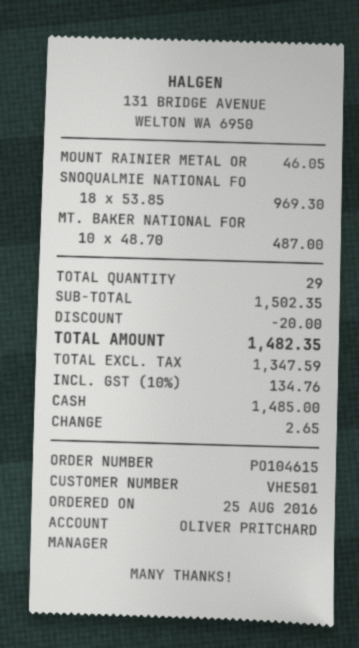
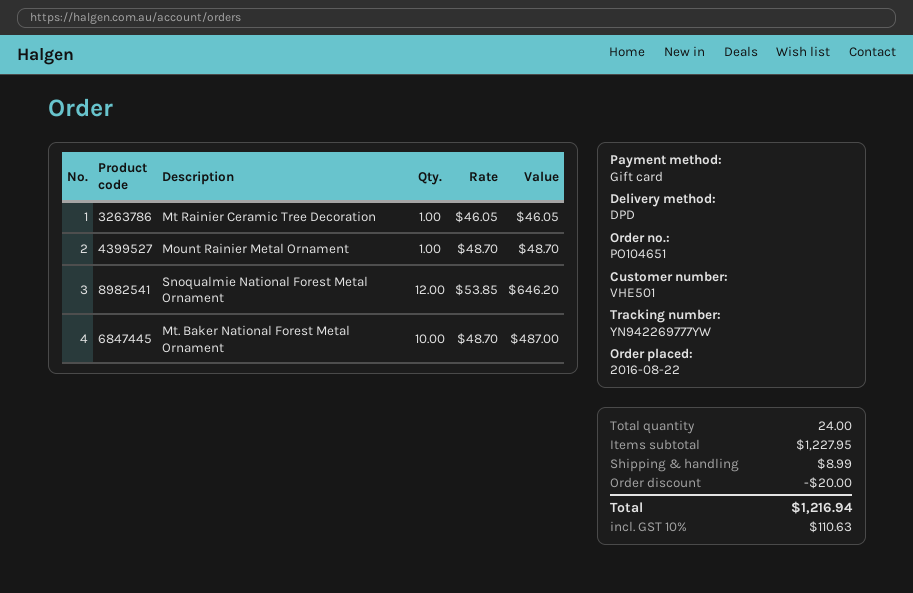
order number: PO104615 -> PO104651
order date: 2016-08-25 -> 2016-08-22
payment method: cash -> gift card
MOUNT RAINIER METAL OR: 1 x 46.05 = 46.05 -> 1 x 48.70 = 48.70
SNOQUALMIE NATIONAL FO: 18 x 53.85 = 969.30 -> 12 x 53.85 = 646.20
Mt Rainier Ceramic Tree Decoration: none -> 1 x 46.05 = 46.05
total quantity: 29 -> 24
subtotal: 1502.35 -> 1227.95
shipping: none -> 8.99
tax: 10% = 134.76 -> 10% = 110.63
total: 1482.35 -> 1216.94

